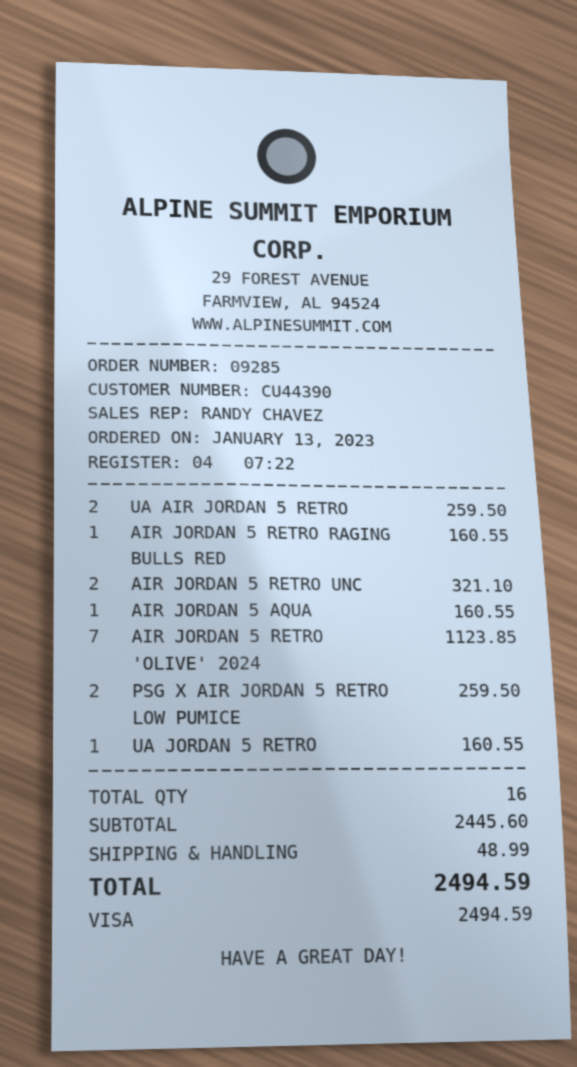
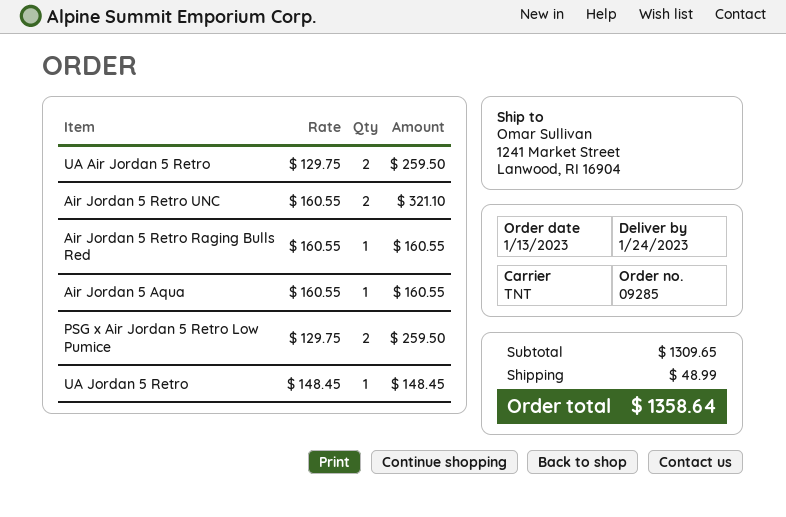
AIR JORDAN 5 RETRO 'OLIVE' 2024: 7 for 1123.85 -> none
UA JORDAN 5 RETRO: 1 for 160.55 -> 1 for 148.45
subtotal: 2445.60 -> 1309.65
total: 2494.59 -> 1358.64

